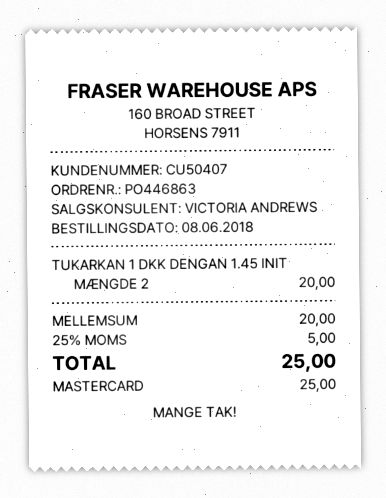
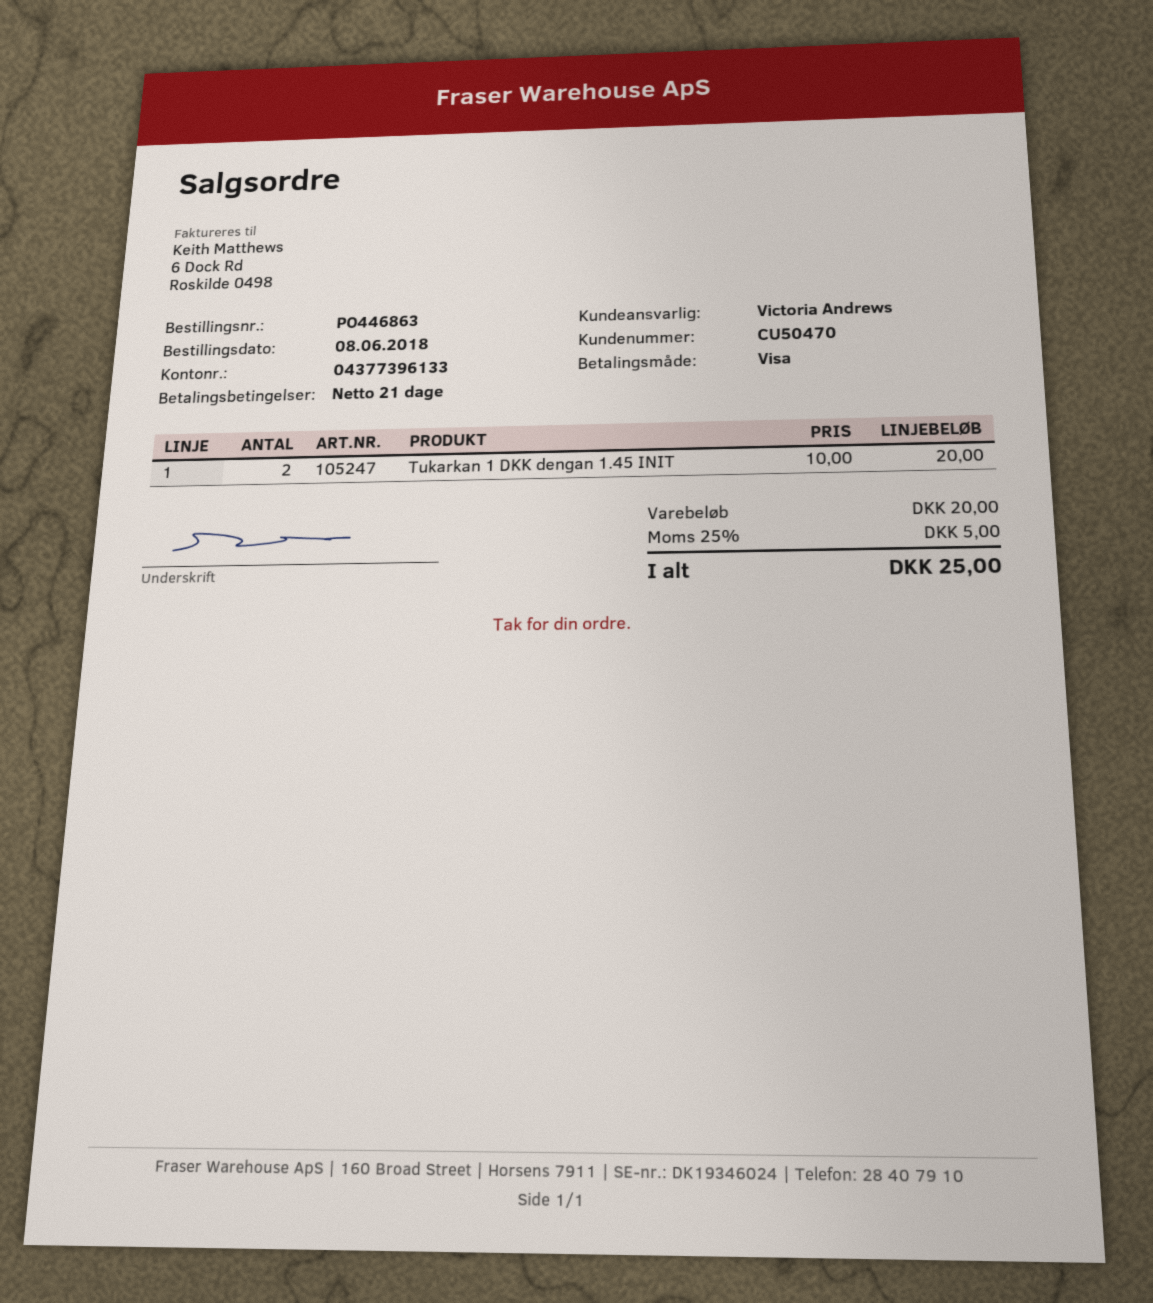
customer number: CU50407 -> CU50470
payment method: Mastercard -> Visa

